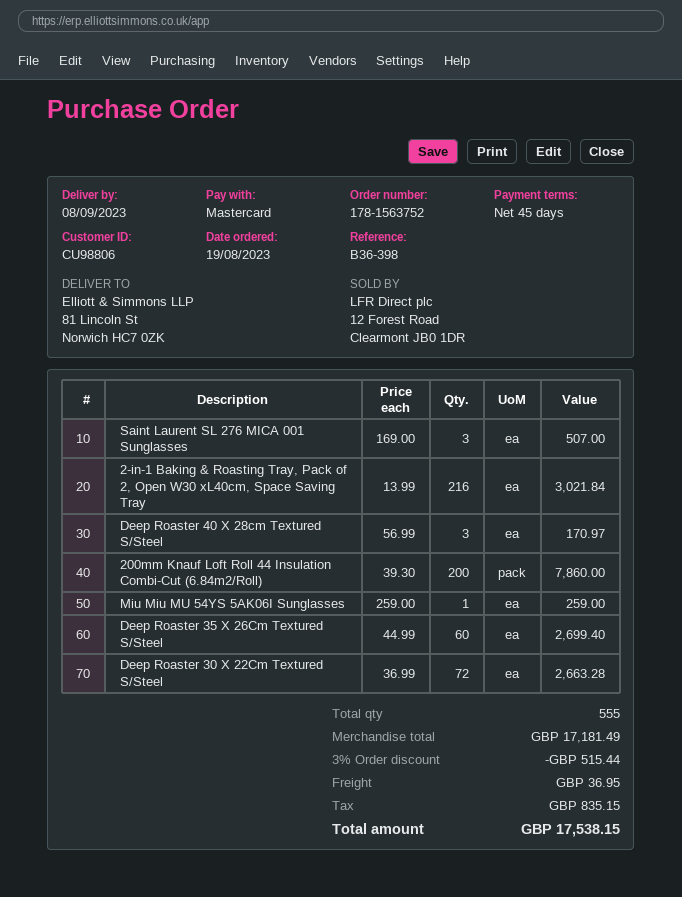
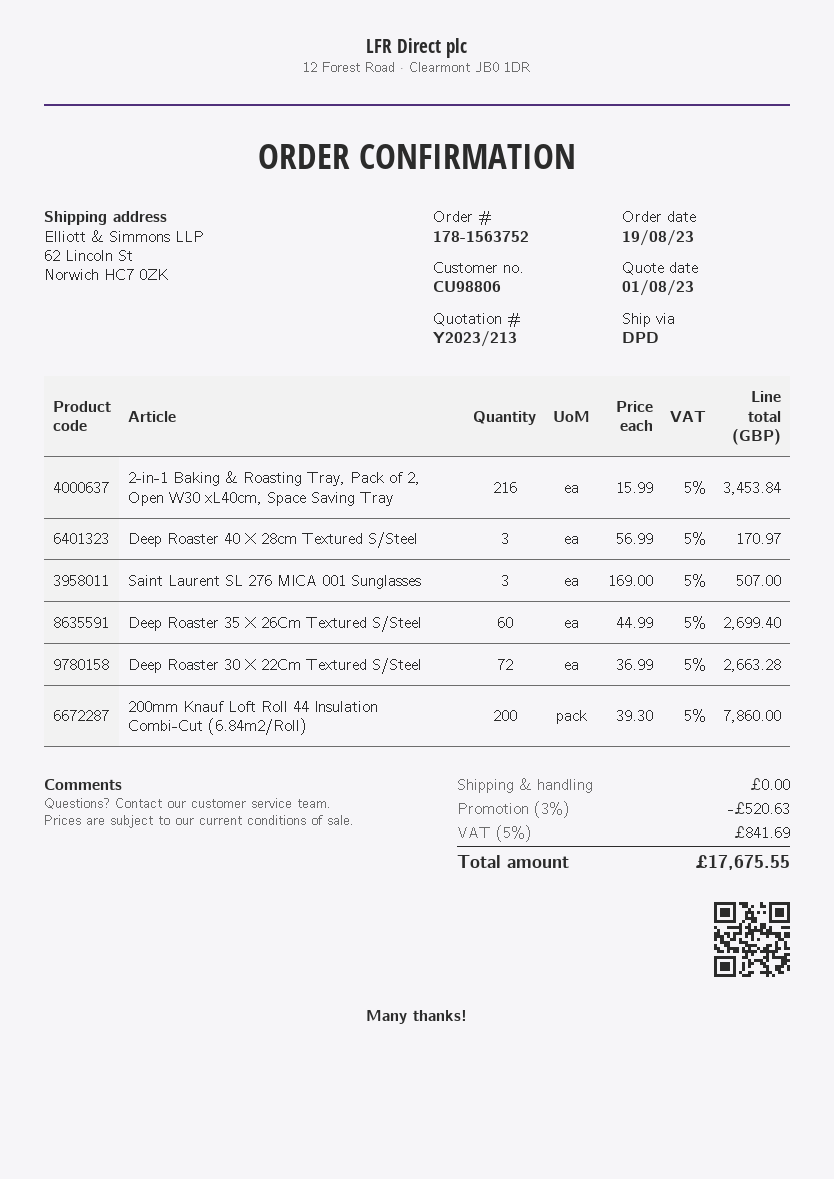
ship to: 81 Lincoln St, Norwich HC7 0ZK -> 62 Lincoln St, Norwich HC7 0ZK
2-in-1 Baking & Roasting Tray, Pack of 2, Open W30 xL40cm, Space Saving Tray: 216 x 13.99 = 3021.84 -> 216 x 15.99 = 3453.84
Miu Miu MU 54YS 5AK06I Sunglasses: 1 x 259.00 = 259.00 -> none
discount: 3% = 515.44 -> 3% = 520.63
shipping: 36.95 -> 0.00
tax: 835.15 -> 841.69
total: 17538.15 -> 17675.55

